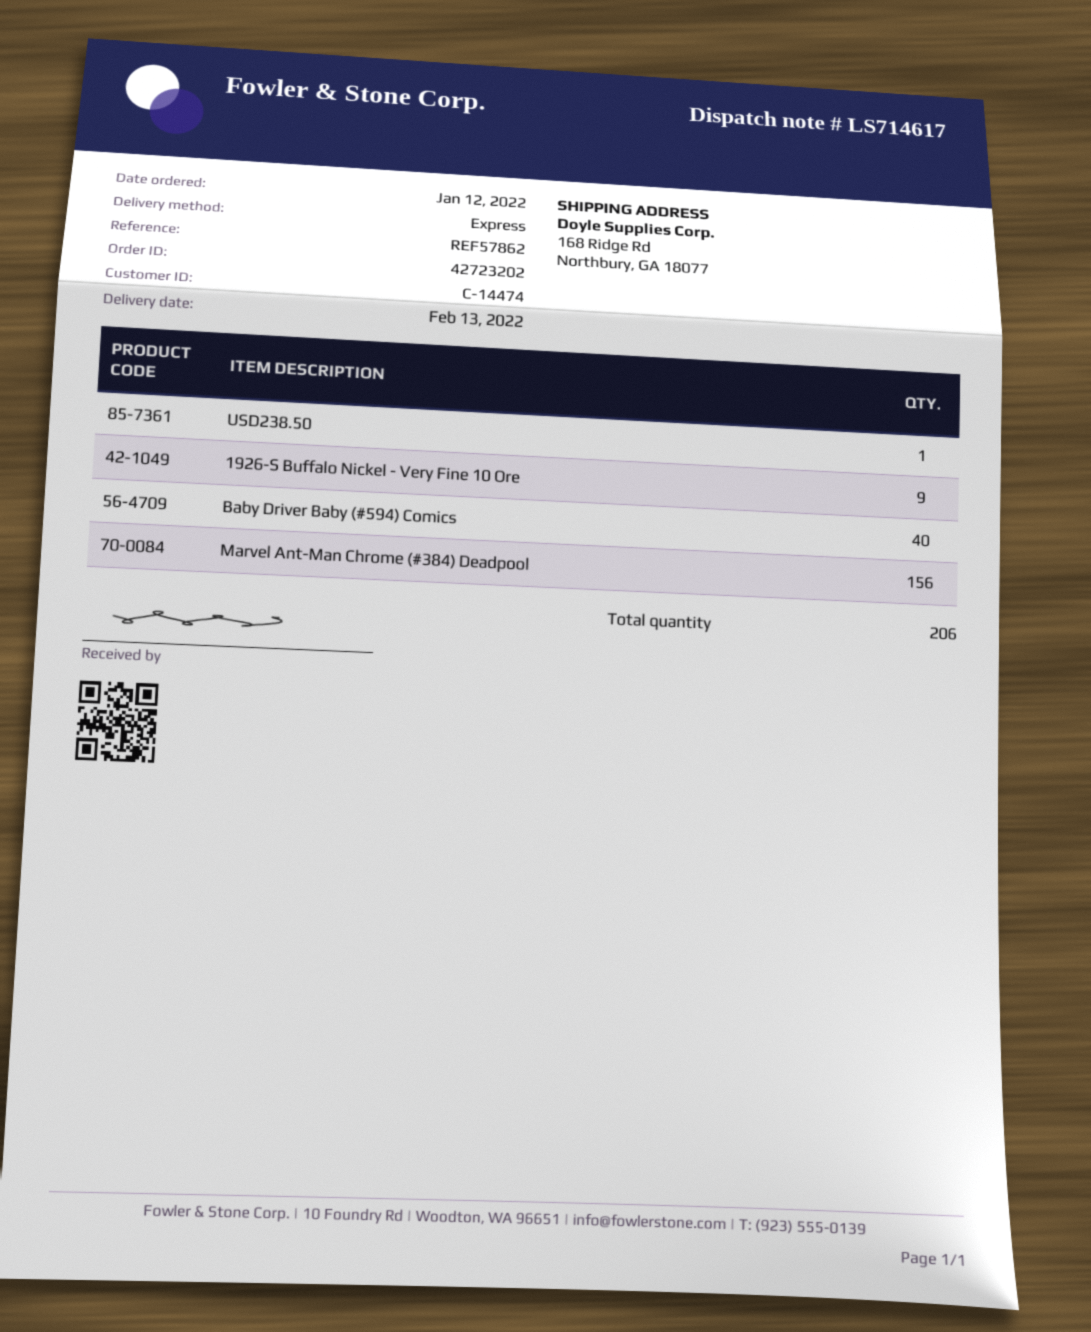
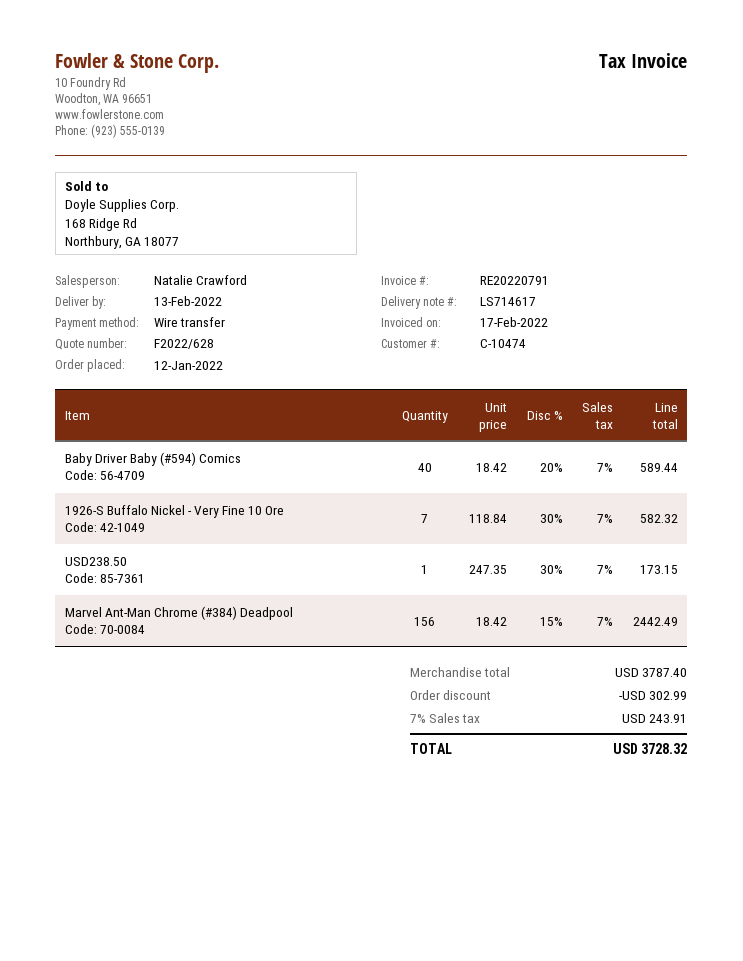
customer number: C-14474 -> C-10474
1926-S Buffalo Nickel - Very Fine 10 Ore: 9 -> 7

